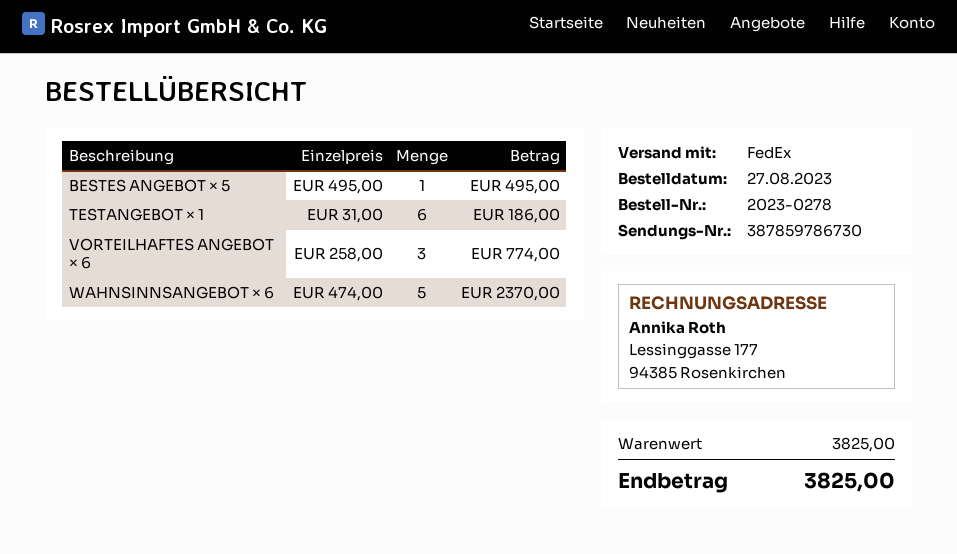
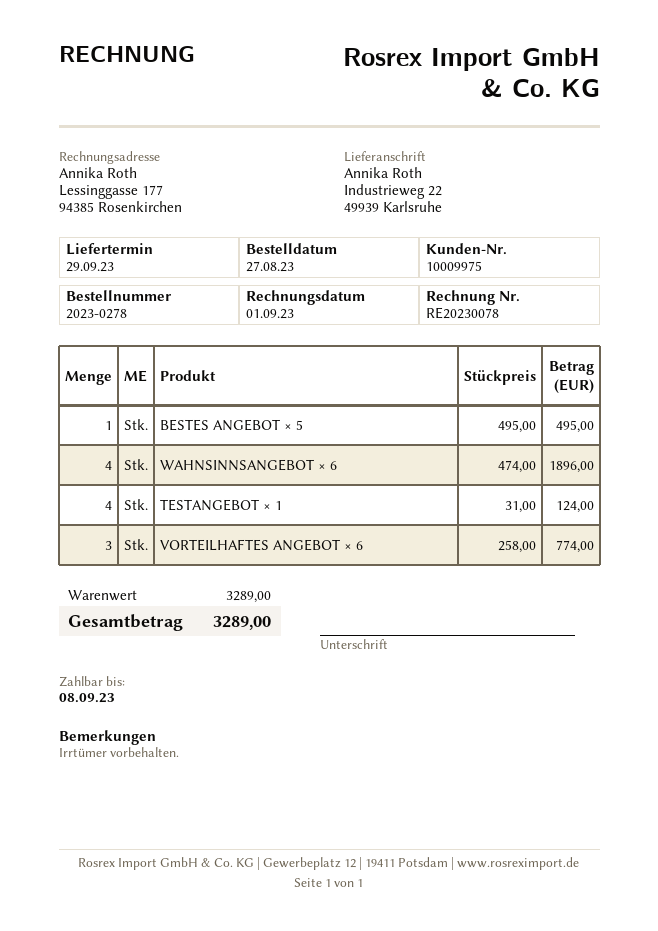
TESTANGEBOT × 1: 6 x 31.00 = 186.00 -> 4 x 31.00 = 124.00
WAHNSINNSANGEBOT × 6: 5 x 474.00 = 2370.00 -> 4 x 474.00 = 1896.00
subtotal: 3825.00 -> 3289.00
total: 3825.00 -> 3289.00

